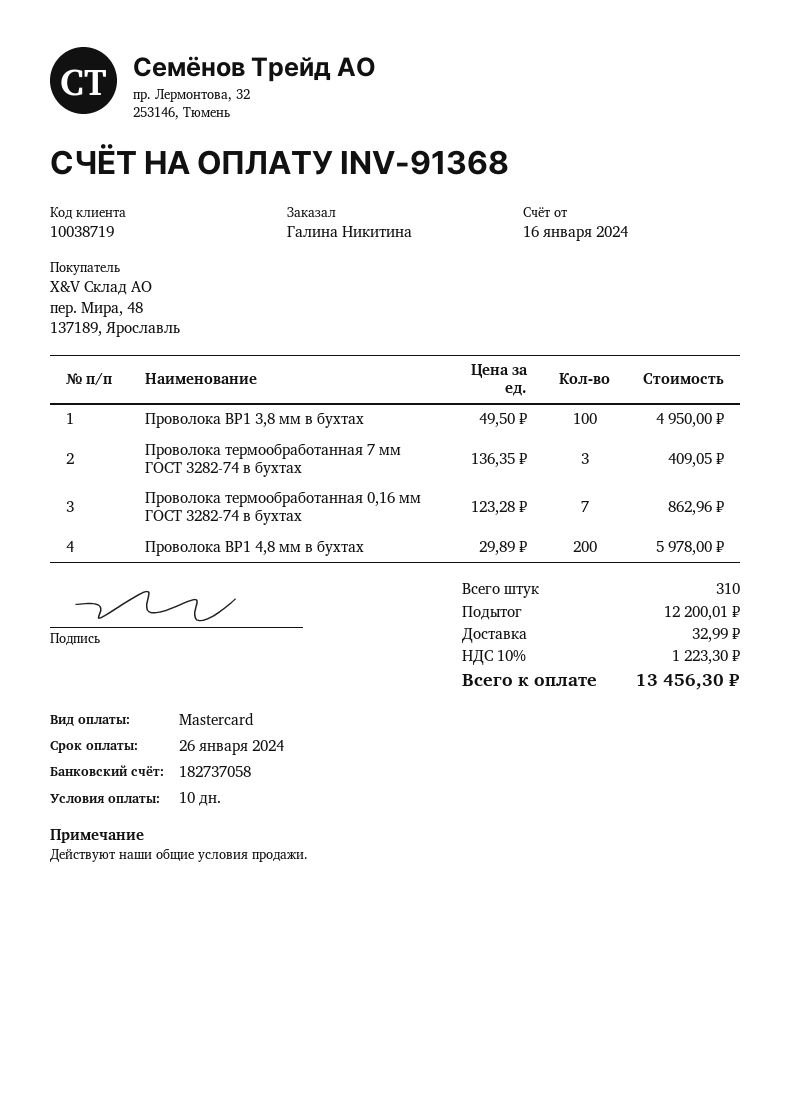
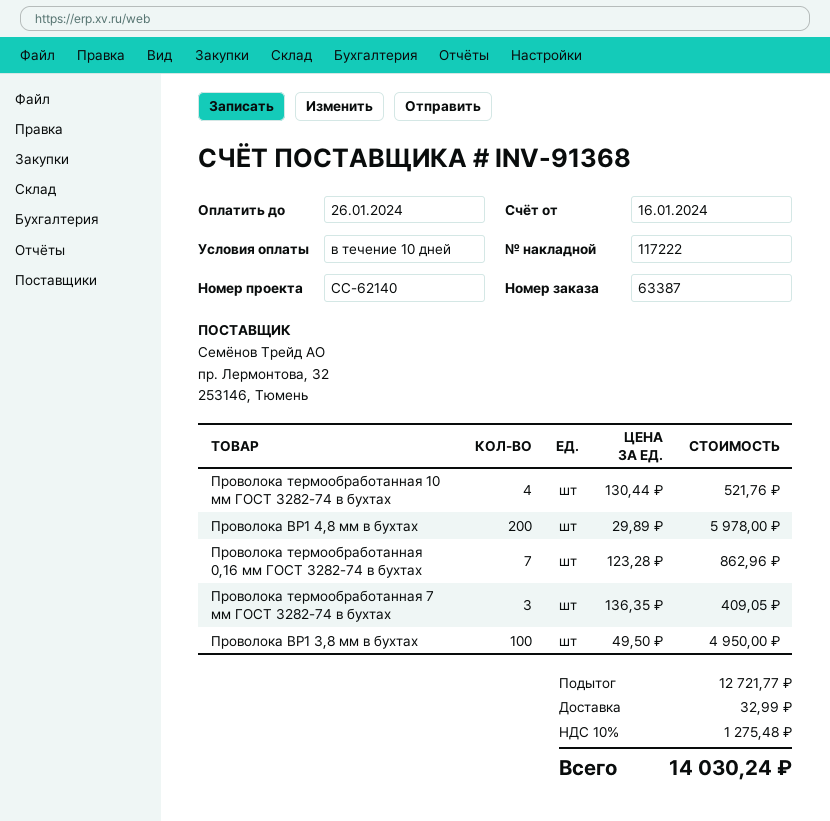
Проволока термообработанная 10 мм ГОСТ 3282-74 в бухтах: none -> 4 x 130.44 = 521.76
subtotal: 12200.01 -> 12721.77
tax: 10% = 1223.30 -> 10% = 1275.48
total: 13456.30 -> 14030.24

